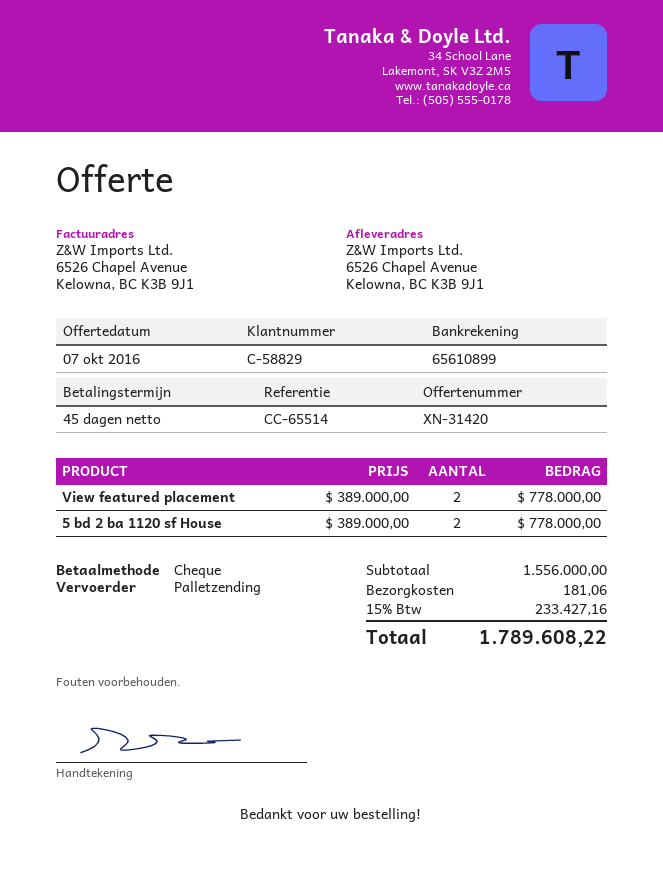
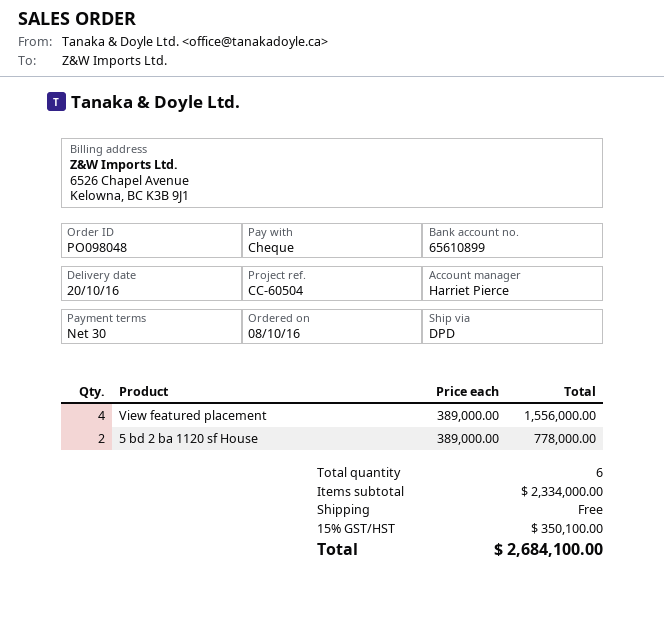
payment terms: 45 days -> 30 days
reference: CC-65514 -> CC-60504
shipping method: pallet freight -> DPD
View featured placement: 2 x 389000.00 = 778000.00 -> 4 x 389000.00 = 1556000.00
subtotal: 1556000.00 -> 2334000.00
shipping: 181.06 -> 0.00
tax: 15% = 233427.16 -> 15% = 350100.00
total: 1789608.22 -> 2684100.00

